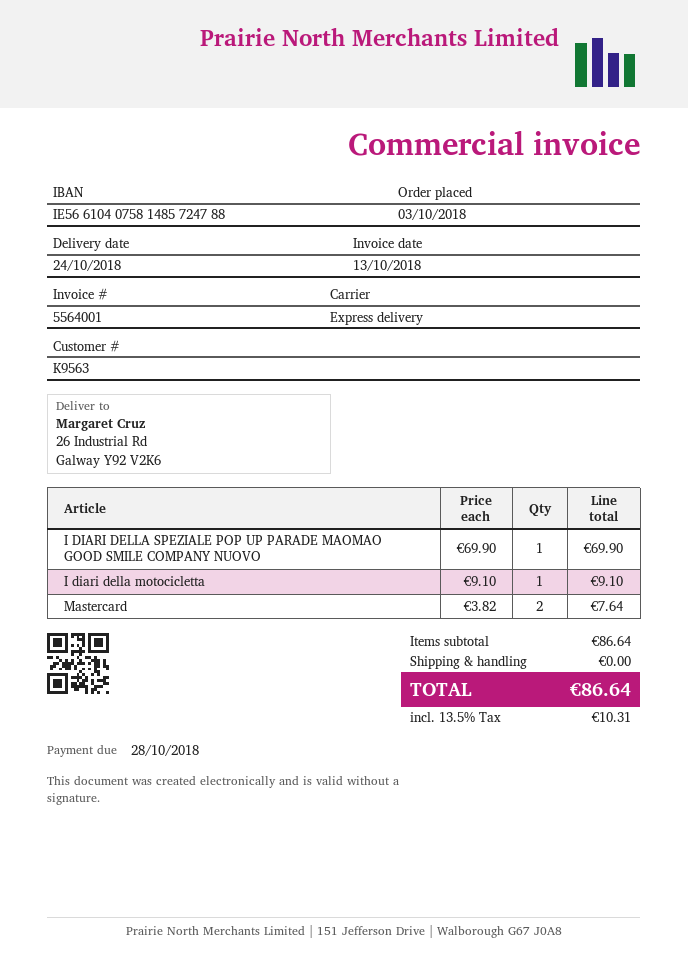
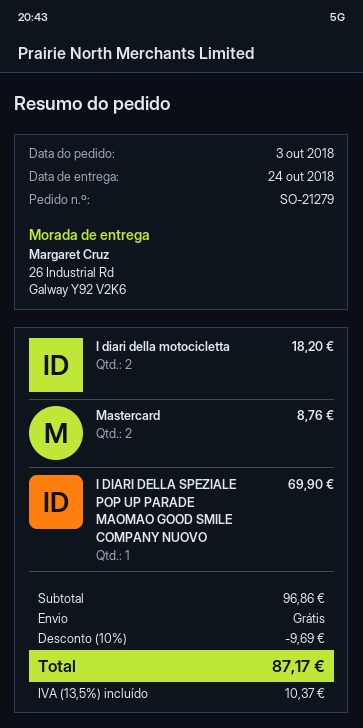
I diari della motocicletta: 1 for 9.10 -> 2 for 18.20
Mastercard: 2 for 7.64 -> 2 for 8.76
subtotal: 86.64 -> 96.86
discount: none -> 10% = 9.69
tax: 13.5% = 10.31 -> 13.5% = 10.37
total: 86.64 -> 87.17

